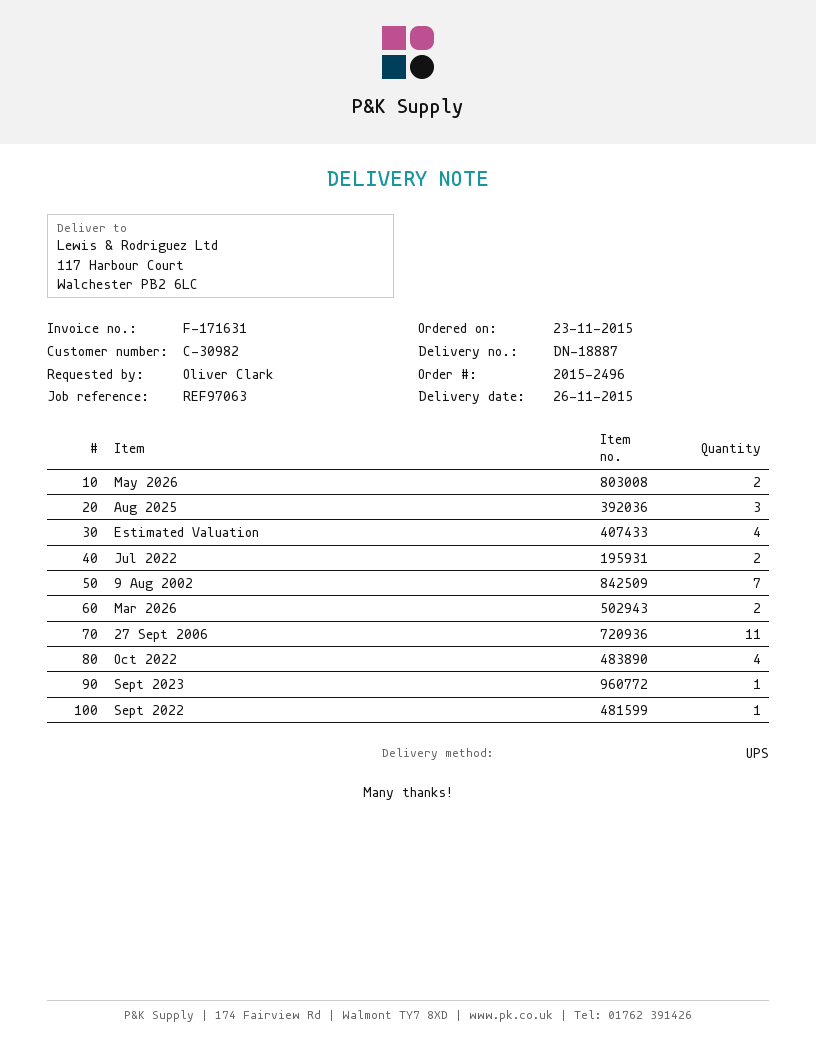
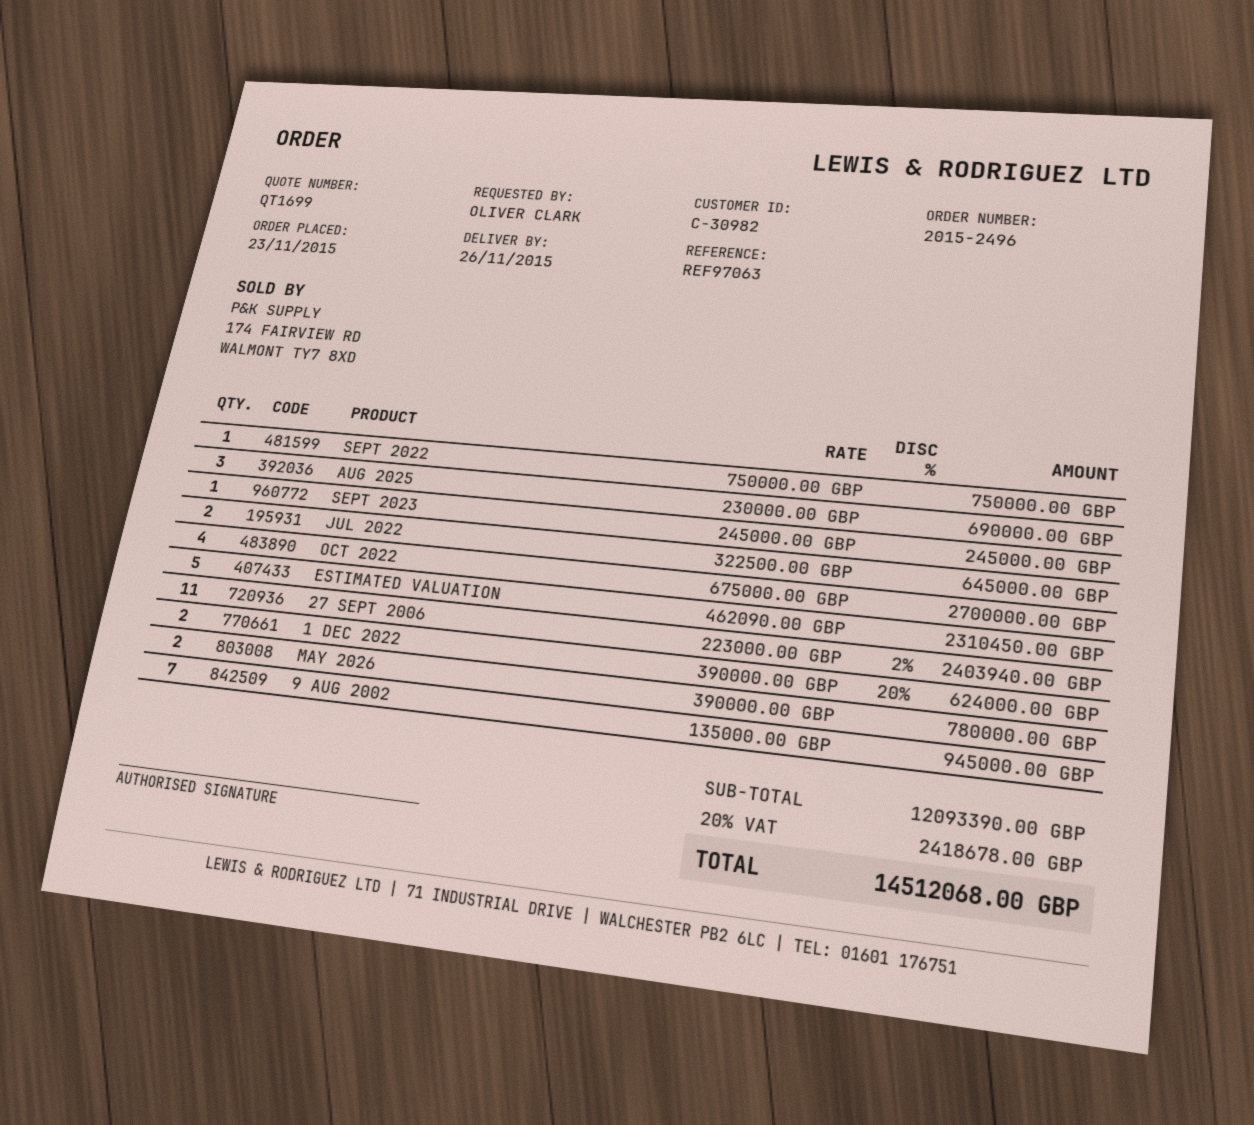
Estimated Valuation: 4 -> 5
Mar 2026: 2 -> none
1 DEC 2022: none -> 2

